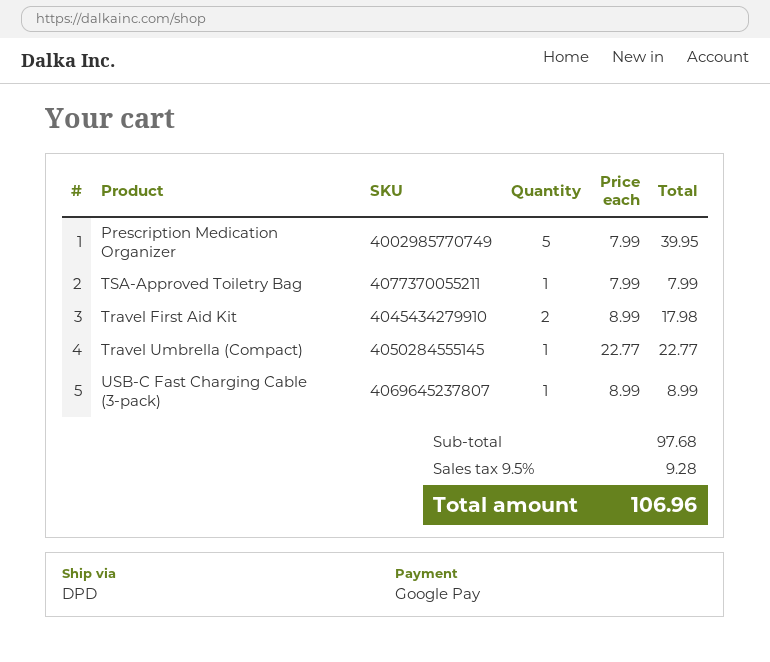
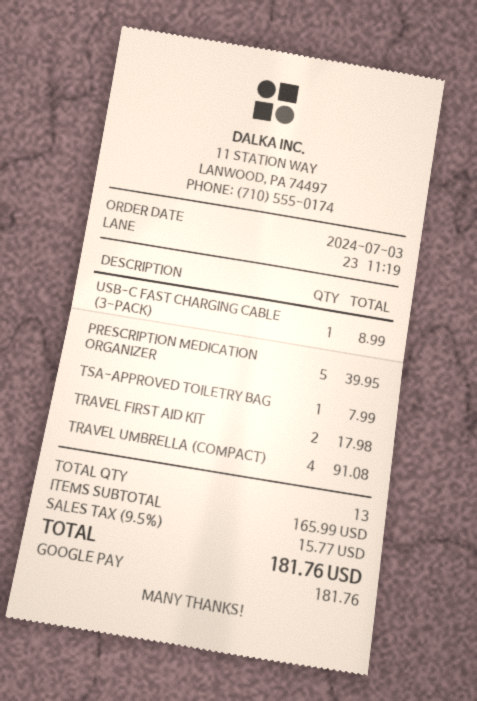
Travel Umbrella (Compact): 1 for 22.77 -> 4 for 91.08
subtotal: 97.68 -> 165.99
tax: 9.5% = 9.28 -> 9.5% = 15.77
total: 106.96 -> 181.76

